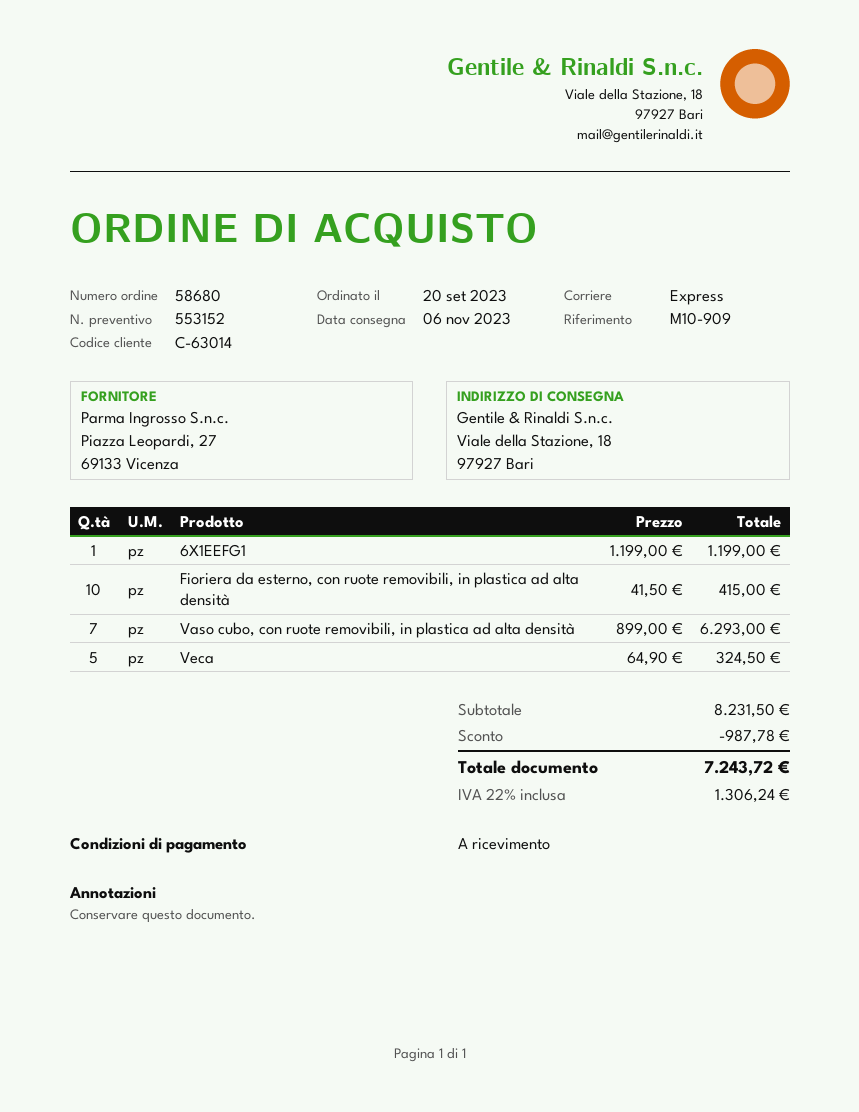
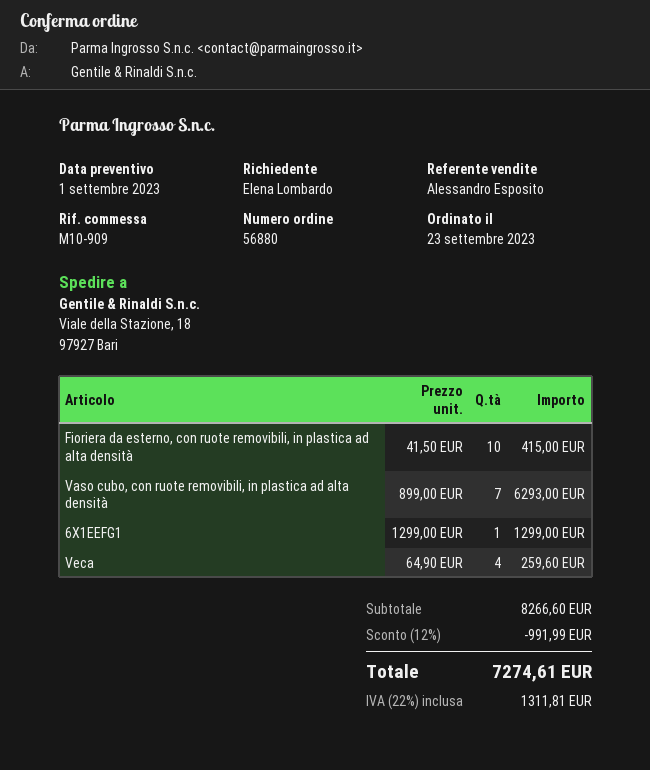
order number: 58680 -> 56880
order date: 2023-09-20 -> 2023-09-23
6X1EEFG1: 1 x 1199.00 = 1199.00 -> 1 x 1299.00 = 1299.00
Veca: 5 x 64.90 = 324.50 -> 4 x 64.90 = 259.60
subtotal: 8231.50 -> 8266.60
discount: 987.78 -> 991.99
tax: 22% = 1306.24 -> 22% = 1311.81
total: 7243.72 -> 7274.61

